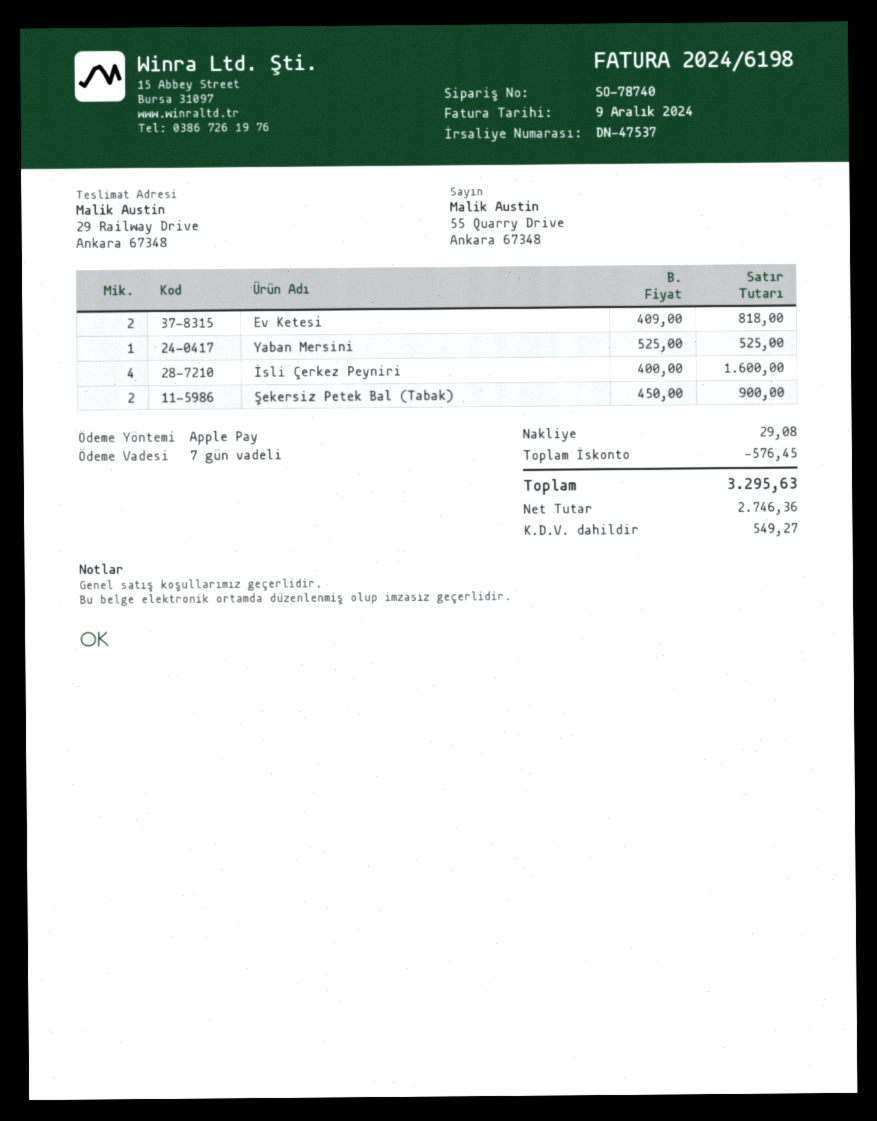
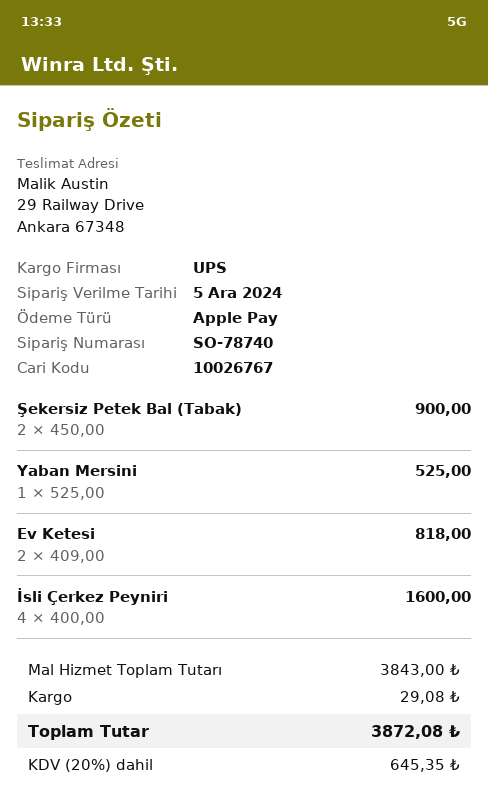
discount: 576.45 -> none
tax: 549.27 -> 645.35
total: 3295.63 -> 3872.08

